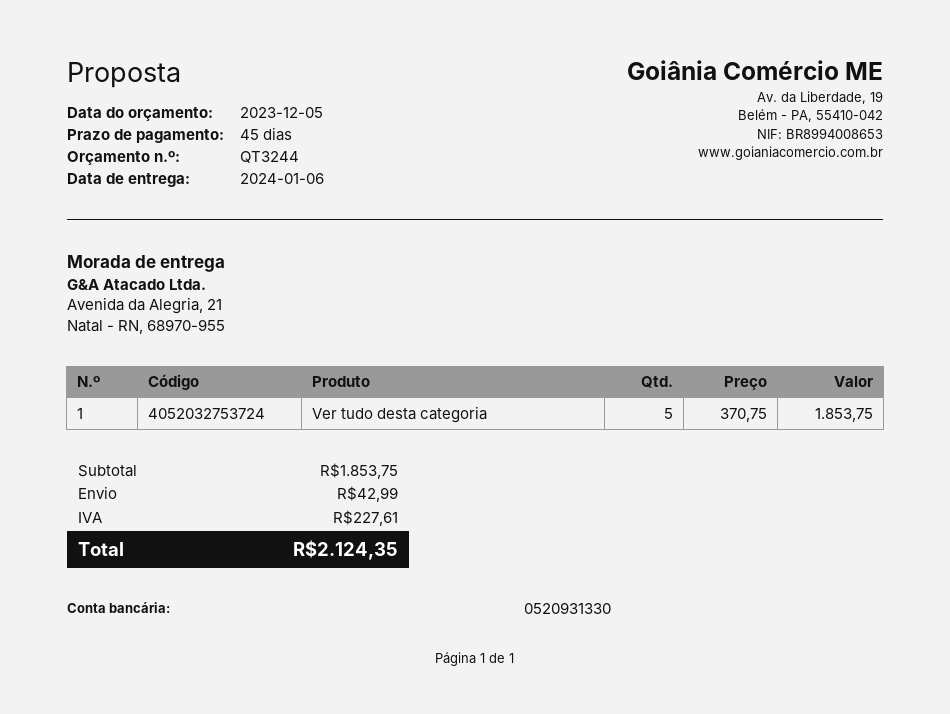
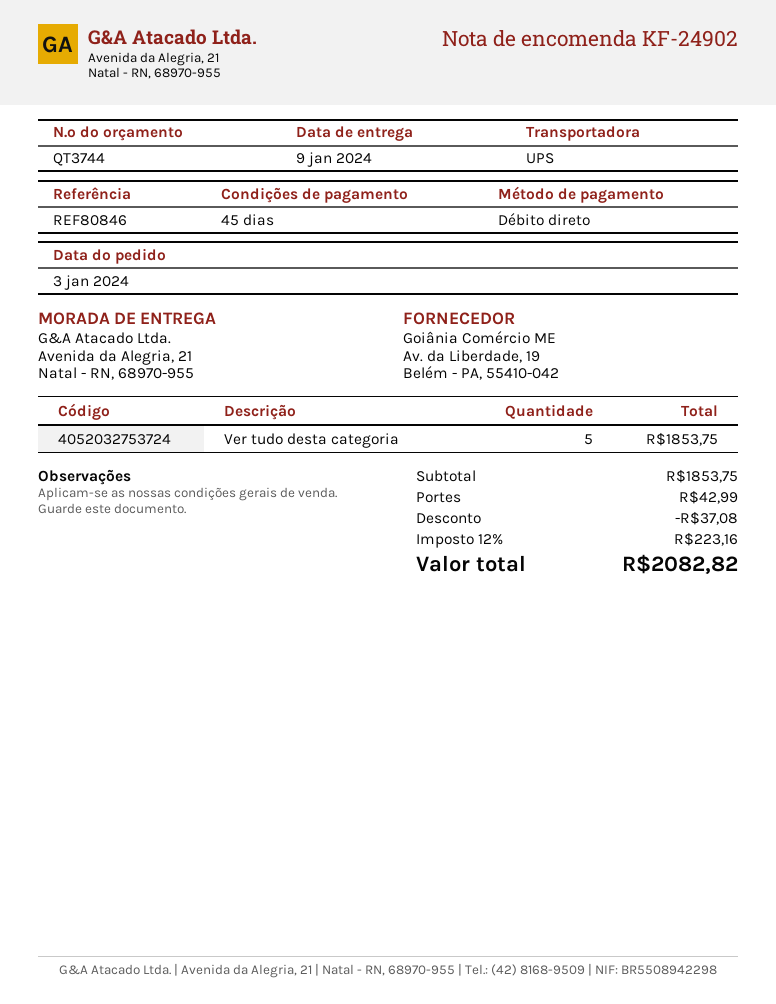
quote number: QT3244 -> QT3744
delivery date: 2024-01-06 -> 2024-01-09
discount: none -> 37.08
tax: 227.61 -> 223.16
total: 2124.35 -> 2082.82

